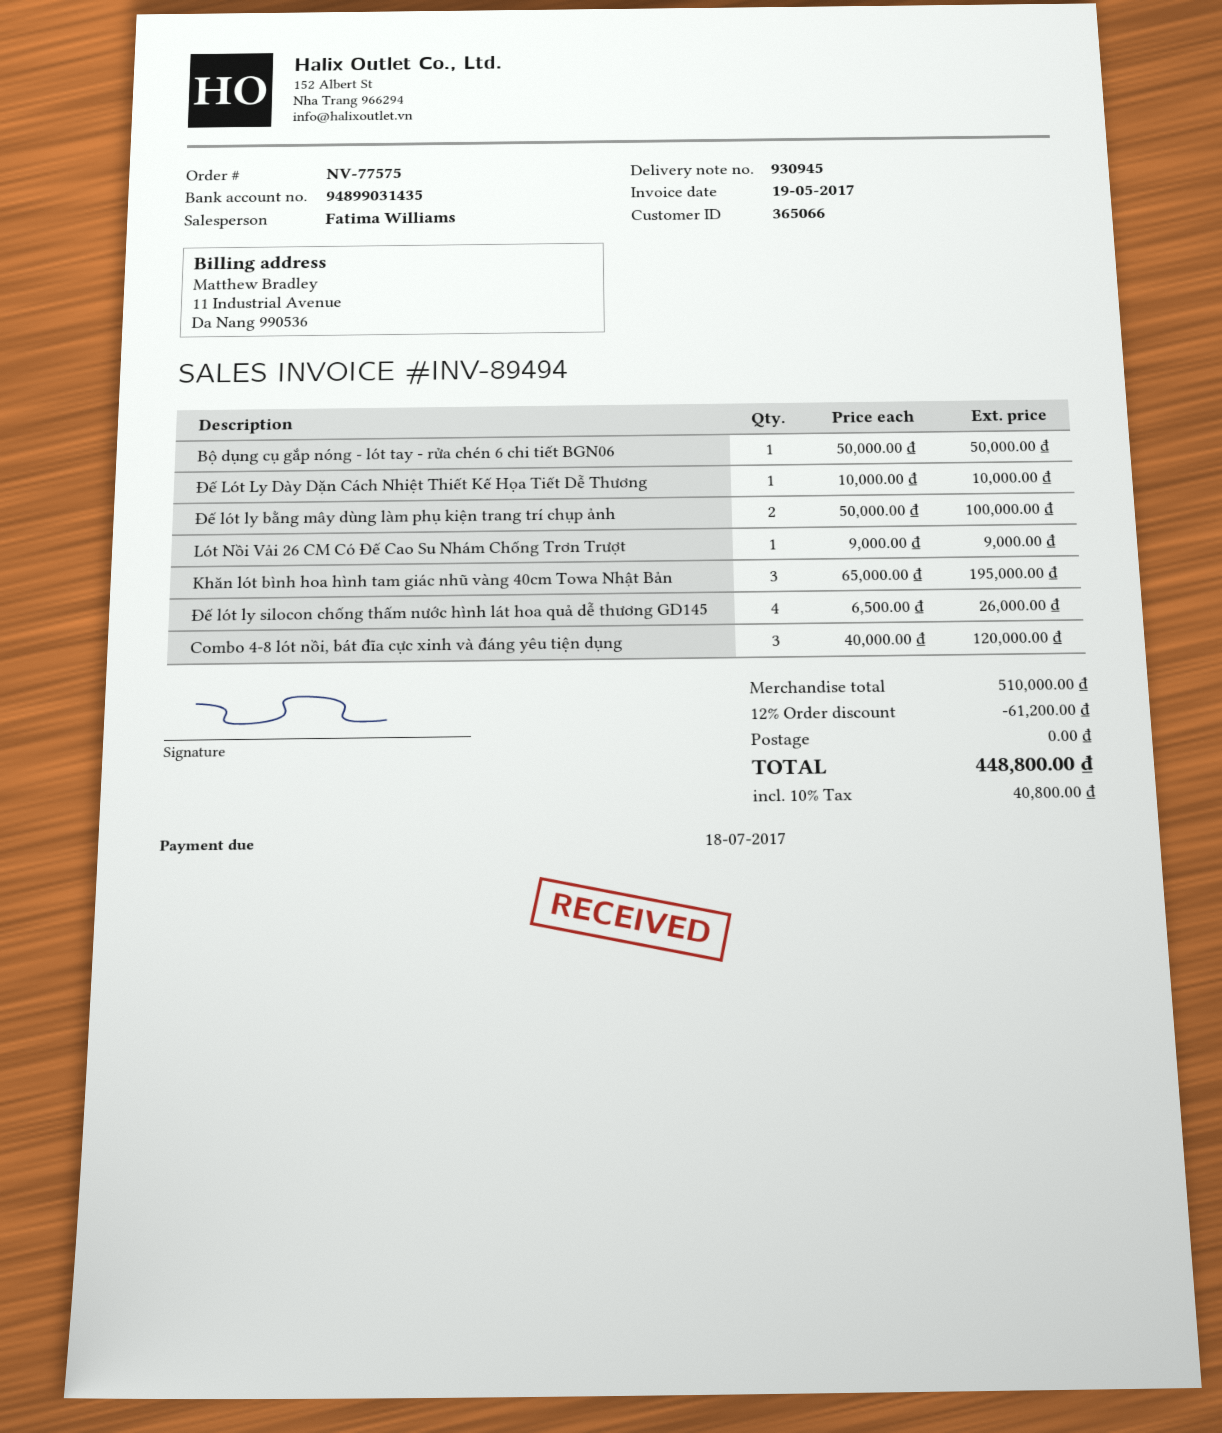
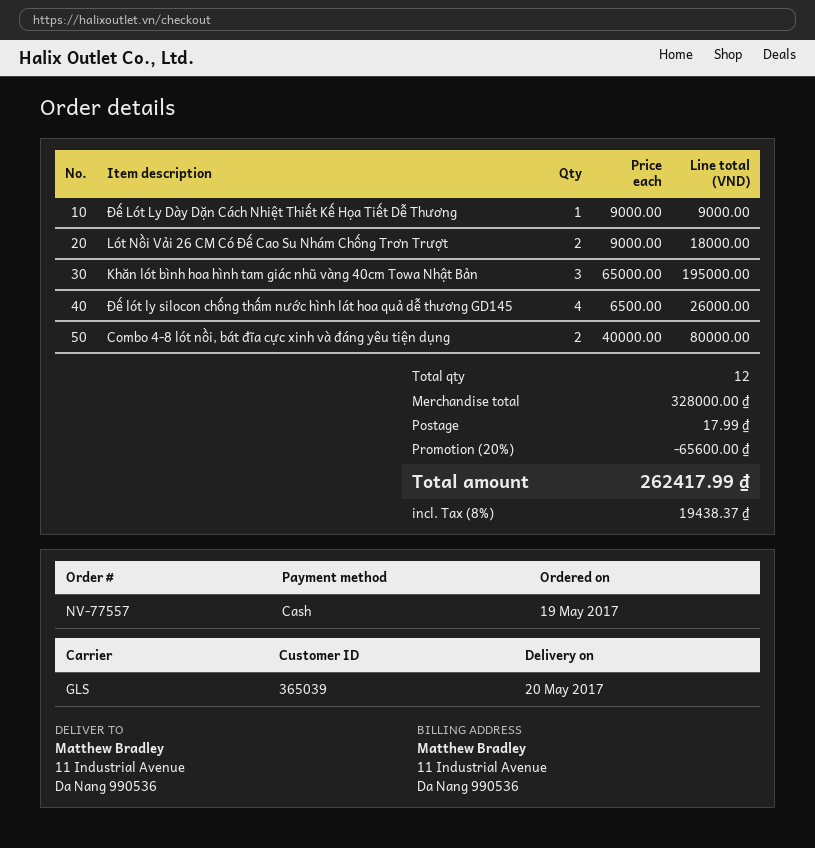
order number: NV-77575 -> NV-77557
customer number: 365066 -> 365039
Bộ dụng cụ gắp nóng - lót tay - rửa chén 6 chi tiết BGN06: 1 x 50000.00 = 50000.00 -> none
Đế Lót Ly Dày Dặn Cách Nhiệt Thiết Kế Họa Tiết Dễ Thương: 1 x 10000.00 = 10000.00 -> 1 x 9000.00 = 9000.00
Đế lót ly bằng mây dùng làm phụ kiện trang trí chụp ảnh: 2 x 50000.00 = 100000.00 -> none
Lót Nồi Vải 26 CM Có Đế Cao Su Nhám Chống Trơn Trượt: 1 x 9000.00 = 9000.00 -> 2 x 9000.00 = 18000.00
Combo 4-8 lót nồi, bát đĩa cực xinh và đáng yêu tiện dụng: 3 x 40000.00 = 120000.00 -> 2 x 40000.00 = 80000.00
subtotal: 510000.00 -> 328000.00
discount: 12% = 61200.00 -> 20% = 65600.00
shipping: 0.00 -> 17.99
tax: 10% = 40800.00 -> 8% = 19438.37
total: 448800.00 -> 262417.99

